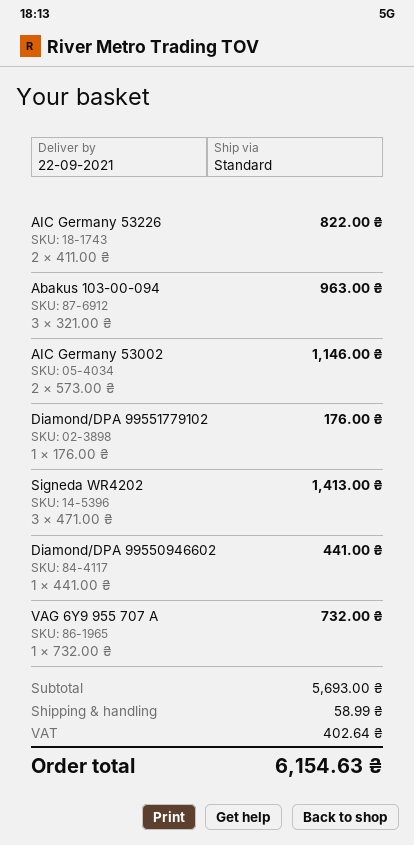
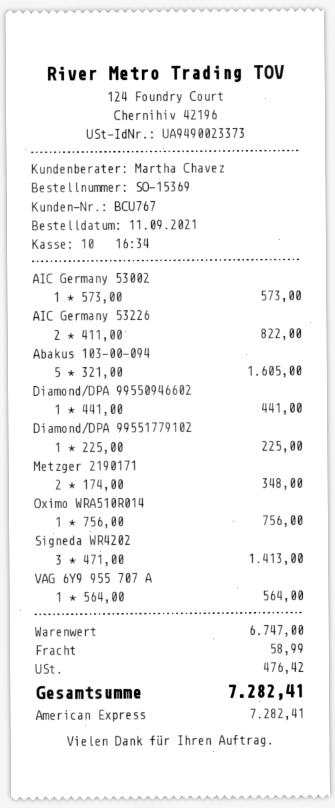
Abakus 103-00-094: 3 x 321.00 = 963.00 -> 5 x 321.00 = 1605.00
AIC Germany 53002: 2 x 573.00 = 1146.00 -> 1 x 573.00 = 573.00
Diamond/DPA 99551779102: 1 x 176.00 = 176.00 -> 1 x 225.00 = 225.00
VAG 6Y9 955 707 A: 1 x 732.00 = 732.00 -> 1 x 564.00 = 564.00
Metzger 2190171: none -> 2 x 174.00 = 348.00
Oximo WRA510R014: none -> 1 x 756.00 = 756.00
subtotal: 5693.00 -> 6747.00
tax: 402.64 -> 476.42
total: 6154.63 -> 7282.41

